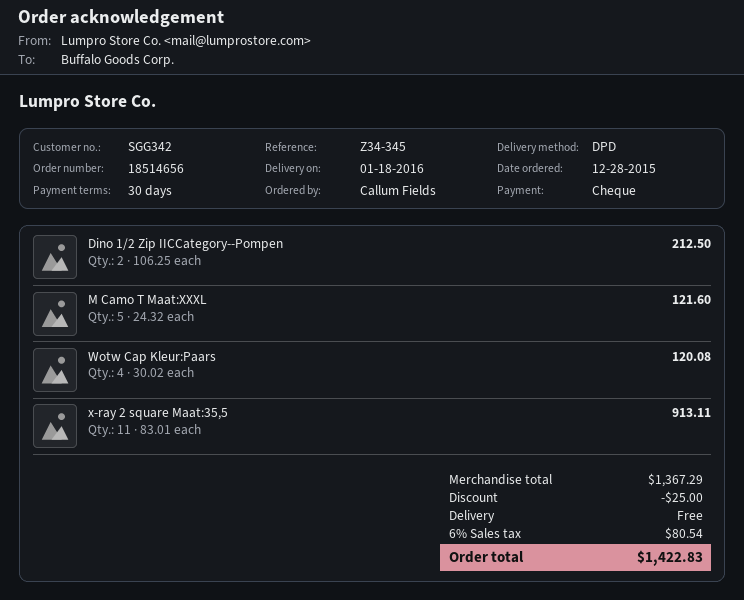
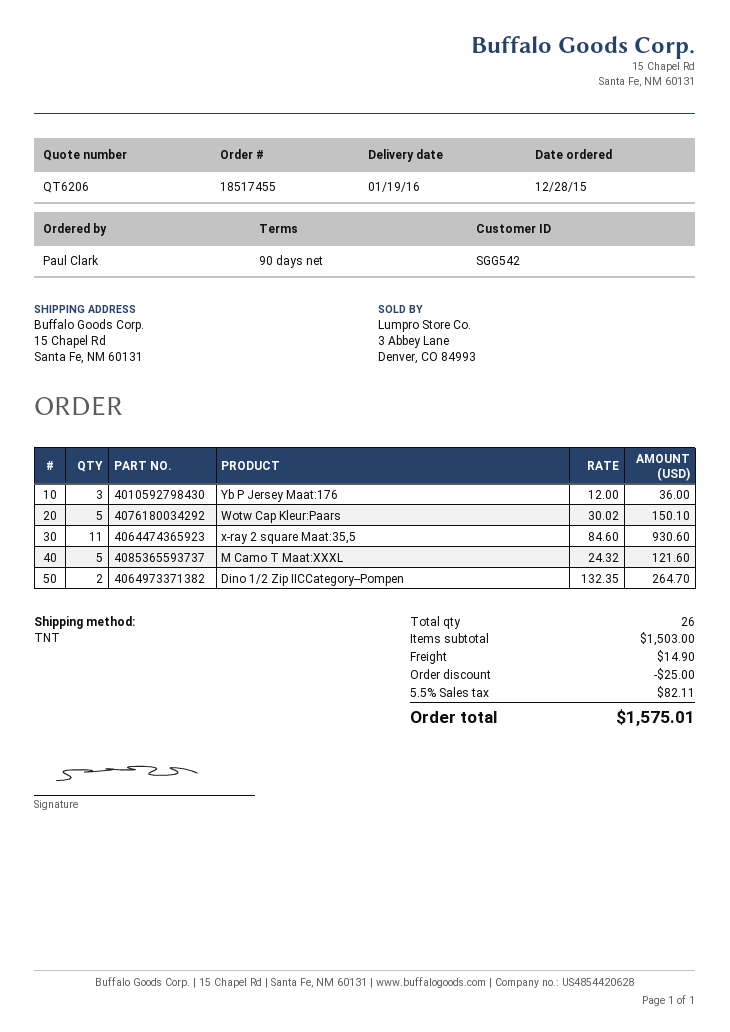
order number: 18514656 -> 18517455
delivery date: 2016-01-18 -> 2016-01-19
payment terms: 30 days -> 90 days
customer number: SGG342 -> SGG542
ordered by: Callum Fields -> Paul Clark
shipping method: DPD -> TNT
Dino 1/2 Zip IICCategory--Pompen: 2 x 106.25 = 212.50 -> 2 x 132.35 = 264.70
Wotw Cap Kleur:Paars: 4 x 30.02 = 120.08 -> 5 x 30.02 = 150.10
x-ray 2 square Maat:35,5: 11 x 83.01 = 913.11 -> 11 x 84.60 = 930.60
Yb P Jersey Maat:176: none -> 3 x 12.00 = 36.00
subtotal: 1367.29 -> 1503.00
shipping: 0.00 -> 14.90
tax: 6% = 80.54 -> 5.5% = 82.11
total: 1422.83 -> 1575.01

